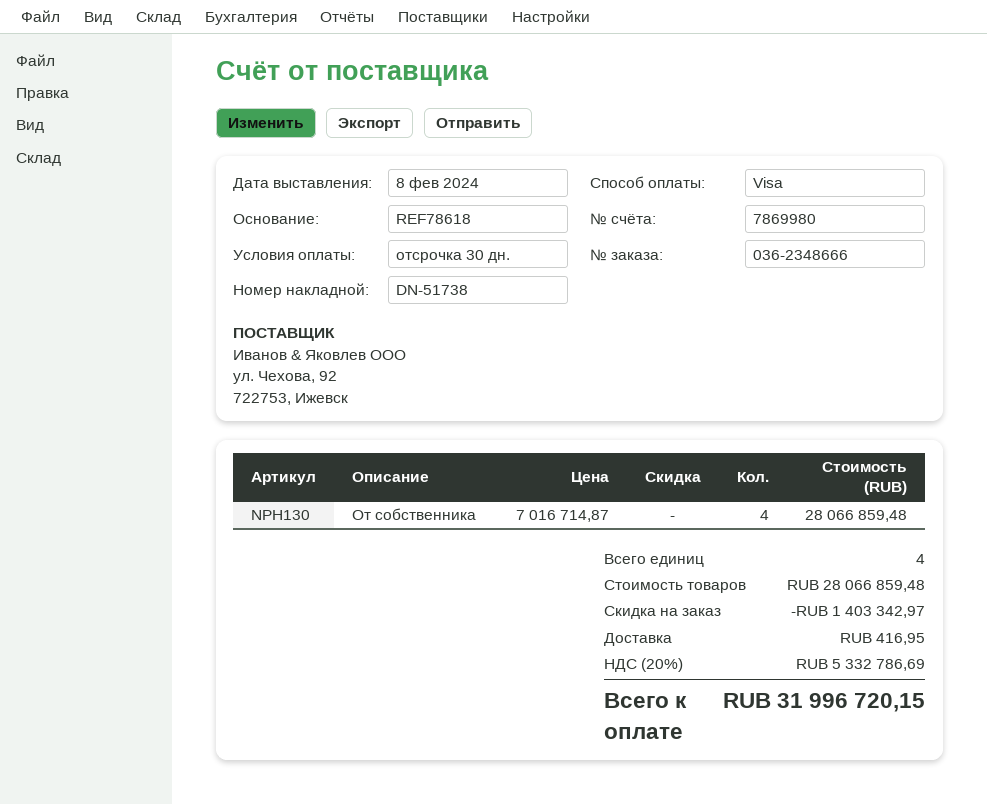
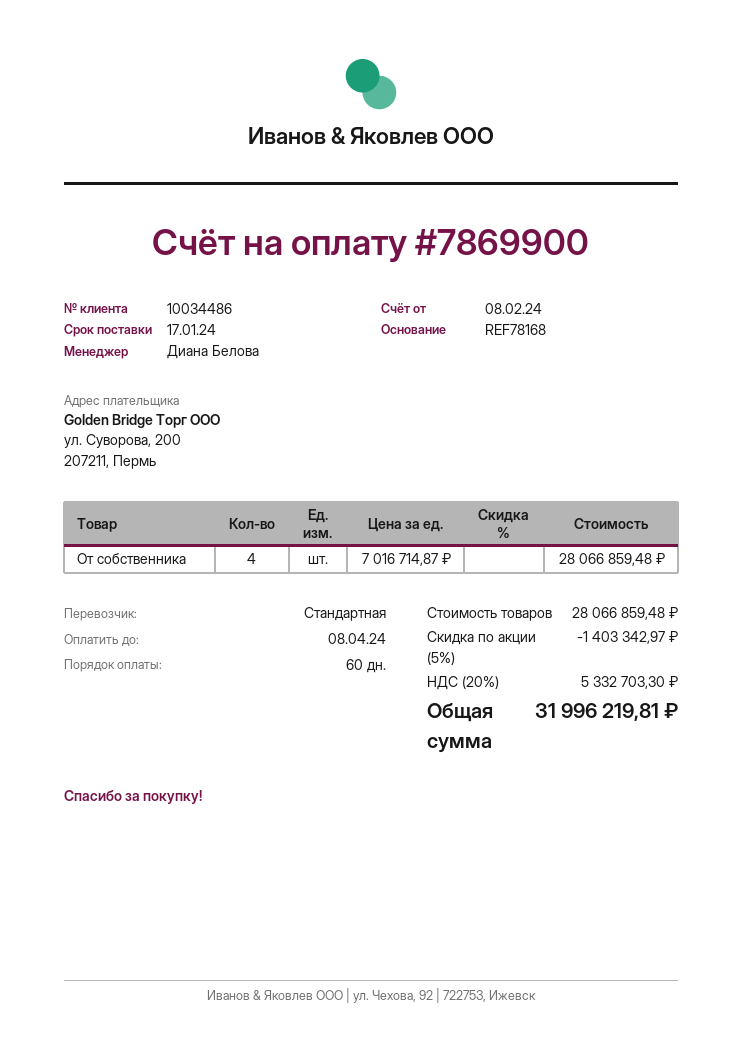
invoice number: 7869980 -> 7869900
payment terms: 30 days -> 60 days
reference: REF78618 -> REF78168
shipping: 416.95 -> none
tax: 20% = 5332786.69 -> 20% = 5332703.30
total: 31996720.15 -> 31996219.81

